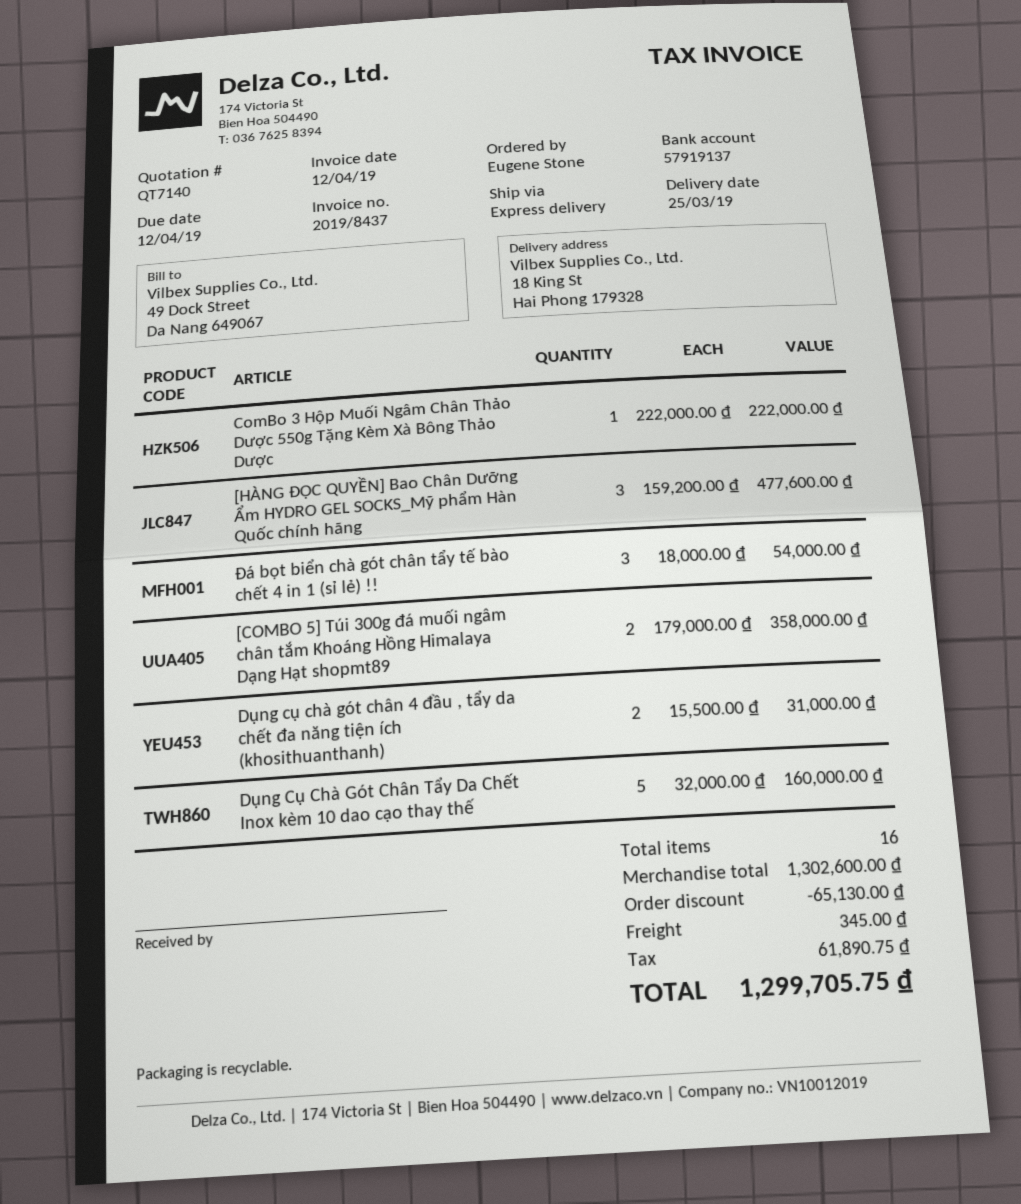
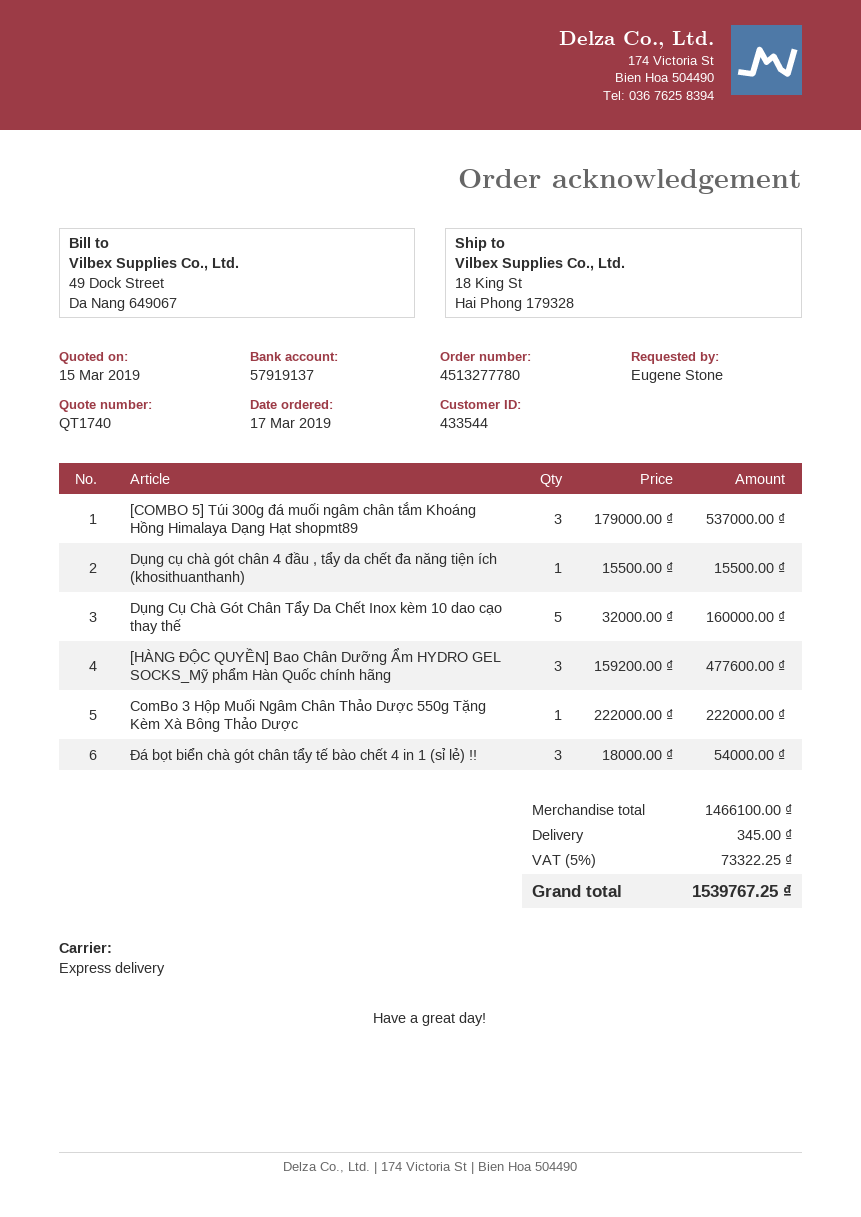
quote number: QT7140 -> QT1740
[COMBO 5] Túi 300g đá muối ngâm chân tắm Khoáng Hồng Himalaya Dạng Hạt shopmt89: 2 x 179000.00 = 358000.00 -> 3 x 179000.00 = 537000.00
Dụng cụ chà gót chân 4 đầu , tẩy da chết đa năng tiện ích (khosithuanthanh): 2 x 15500.00 = 31000.00 -> 1 x 15500.00 = 15500.00
subtotal: 1302600.00 -> 1466100.00
discount: 65130.00 -> none
tax: 61890.75 -> 73322.25
total: 1299705.75 -> 1539767.25

